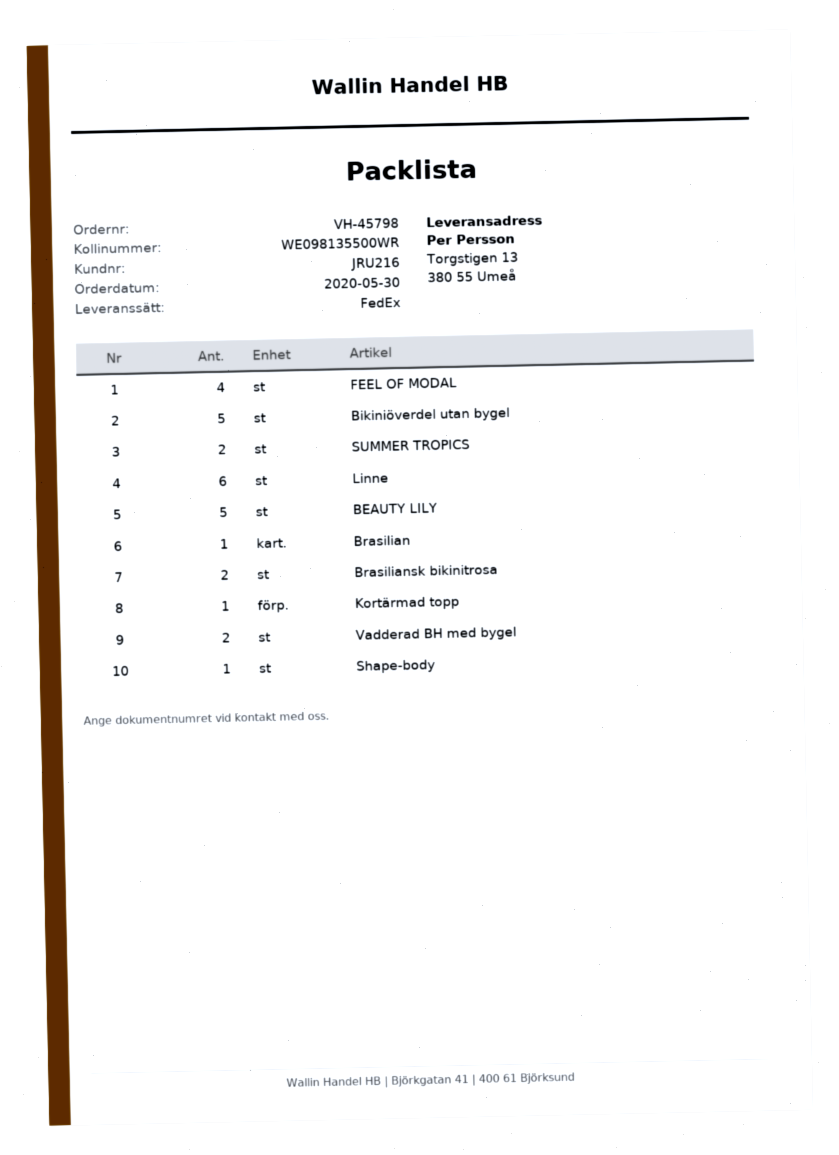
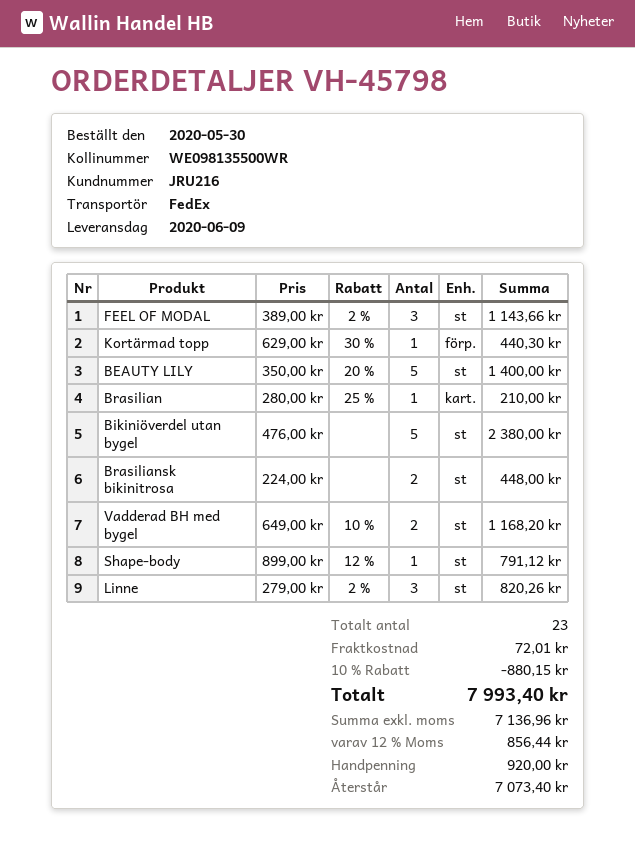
FEEL OF MODAL: 4 -> 3
SUMMER TROPICS: 2 -> none
Linne: 6 -> 3

